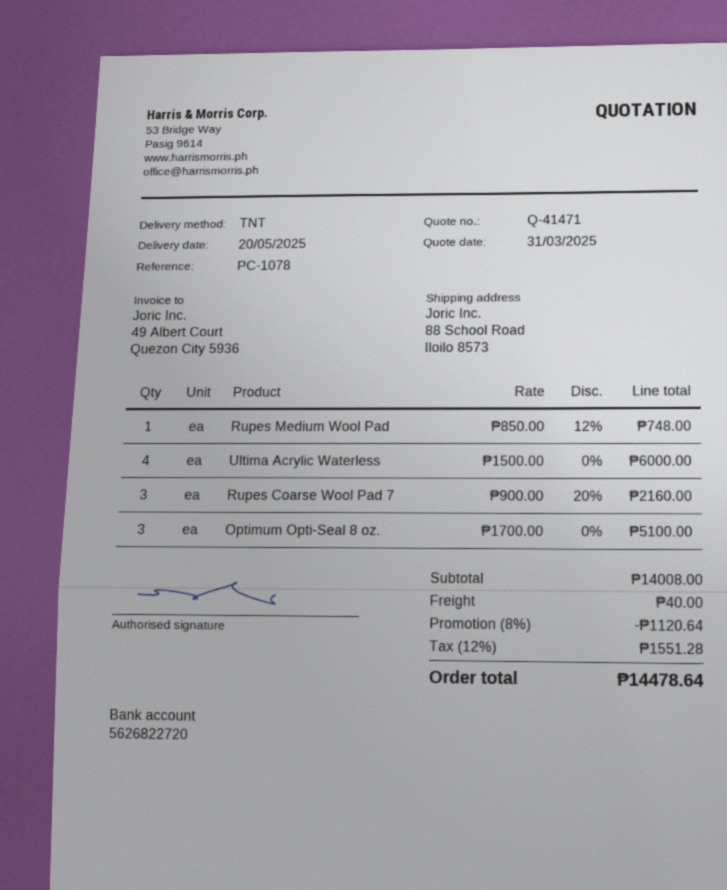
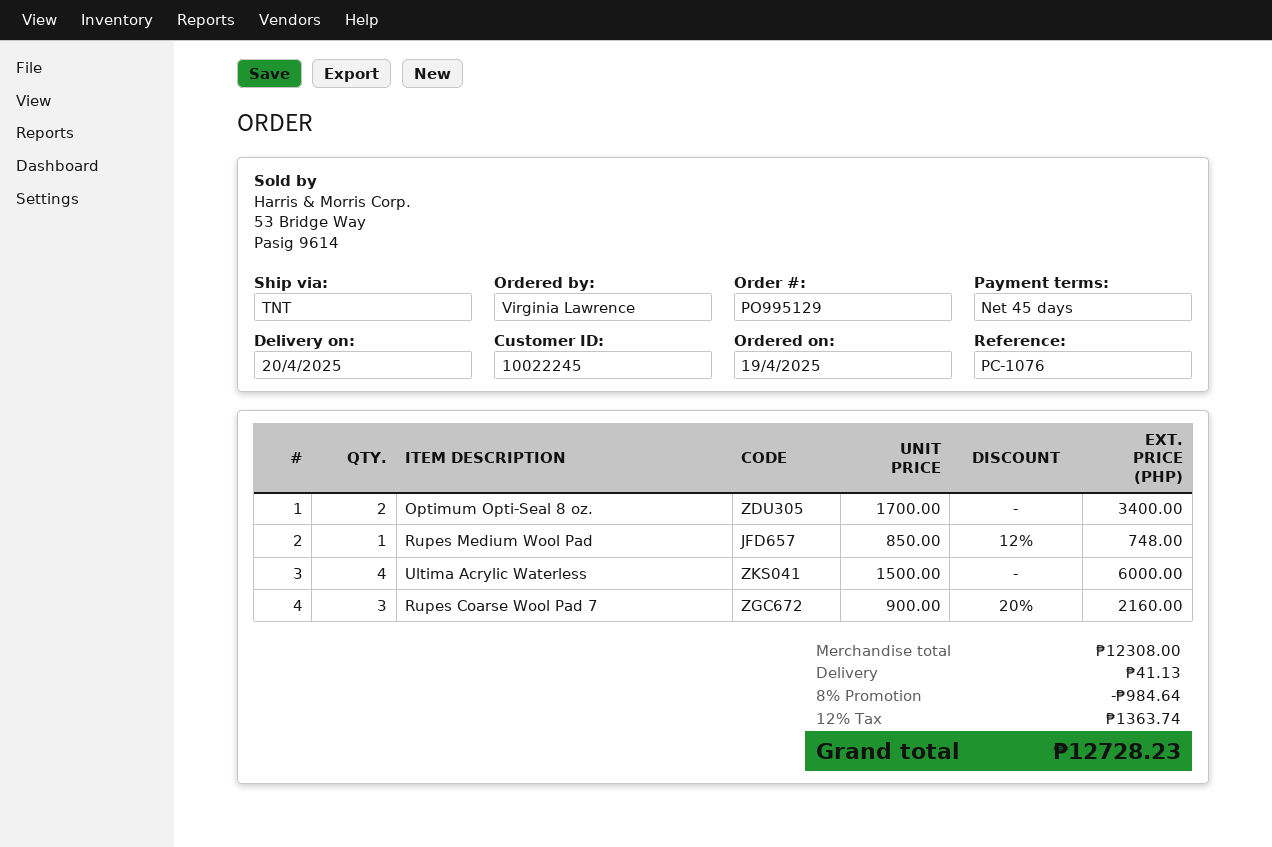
delivery date: 2025-05-20 -> 2025-04-20
reference: PC-1078 -> PC-1076
Optimum Opti-Seal 8 oz.: 3 x 1700.00 = 5100.00 -> 2 x 1700.00 = 3400.00
subtotal: 14008.00 -> 12308.00
discount: 8% = 1120.64 -> 8% = 984.64
shipping: 40.00 -> 41.13
tax: 12% = 1551.28 -> 12% = 1363.74
total: 14478.64 -> 12728.23

